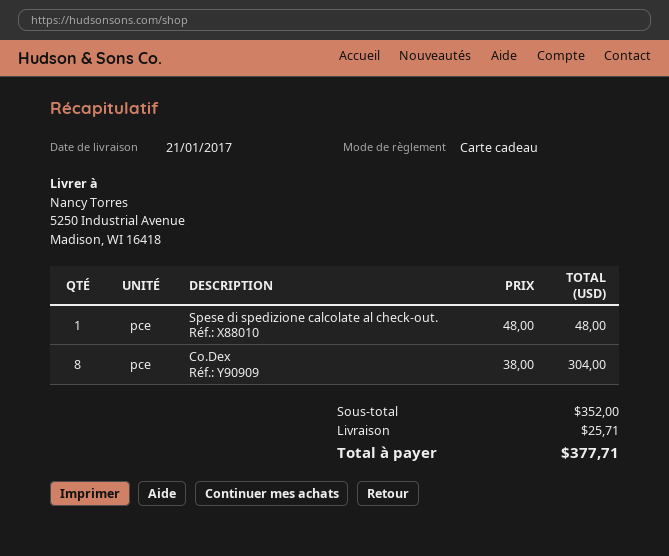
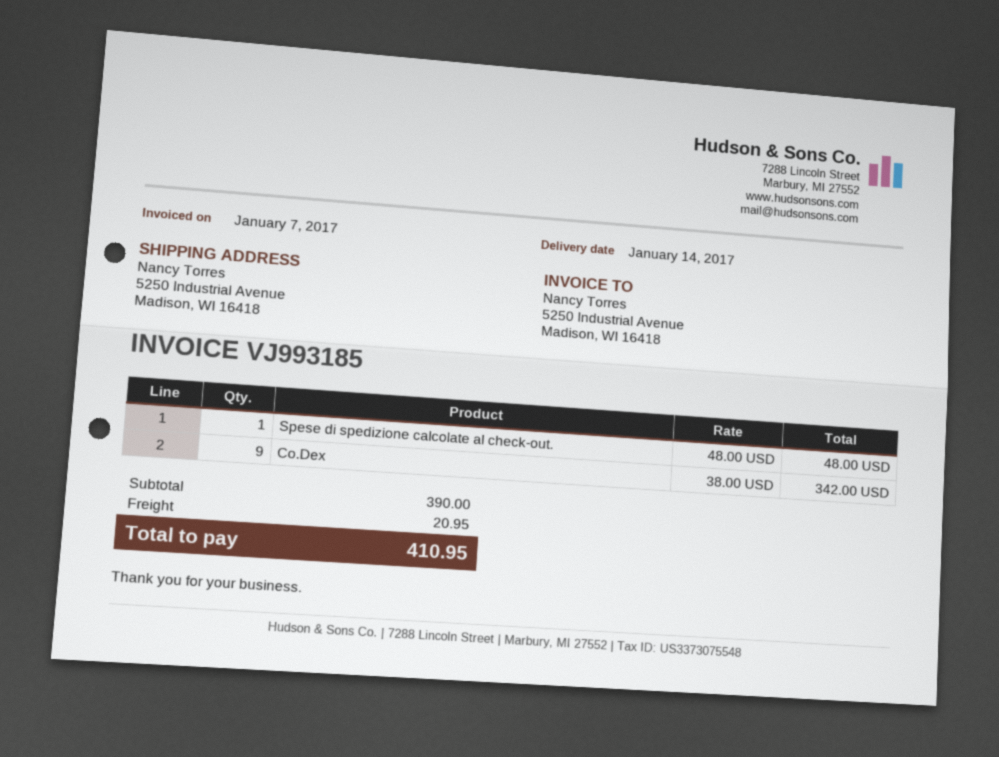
delivery date: 2017-01-21 -> 2017-01-14
Co.Dex: 8 x 38.00 = 304.00 -> 9 x 38.00 = 342.00
subtotal: 352.00 -> 390.00
shipping: 25.71 -> 20.95
total: 377.71 -> 410.95

